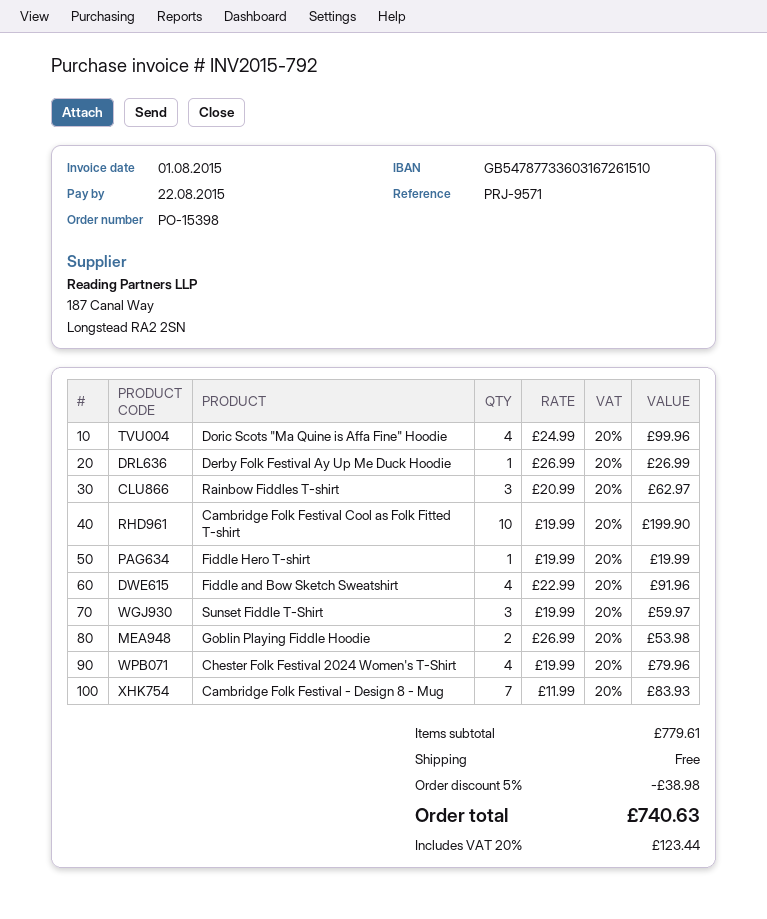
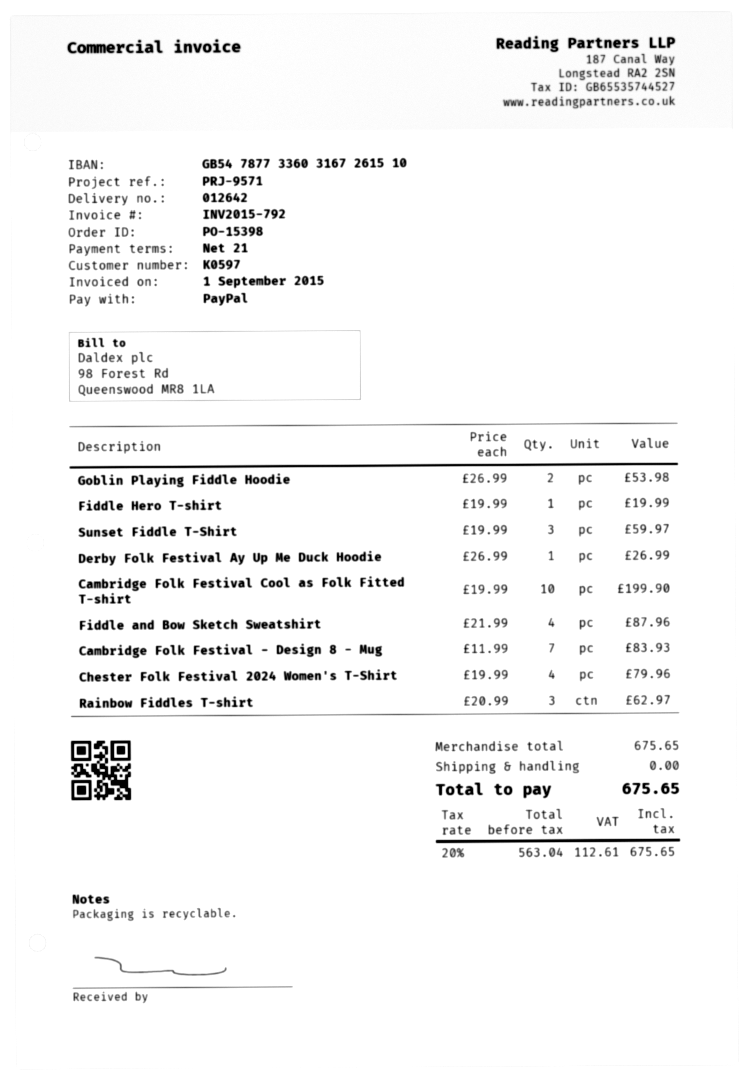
invoice date: 2015-08-01 -> 2015-09-01
Doric Scots "Ma Quine is Affa Fine" Hoodie: 4 x 24.99 = 99.96 -> none
Fiddle and Bow Sketch Sweatshirt: 4 x 22.99 = 91.96 -> 4 x 21.99 = 87.96
subtotal: 779.61 -> 675.65
discount: 5% = 38.98 -> none
tax: 20% = 123.44 -> 20% = 112.61
total: 740.63 -> 675.65

